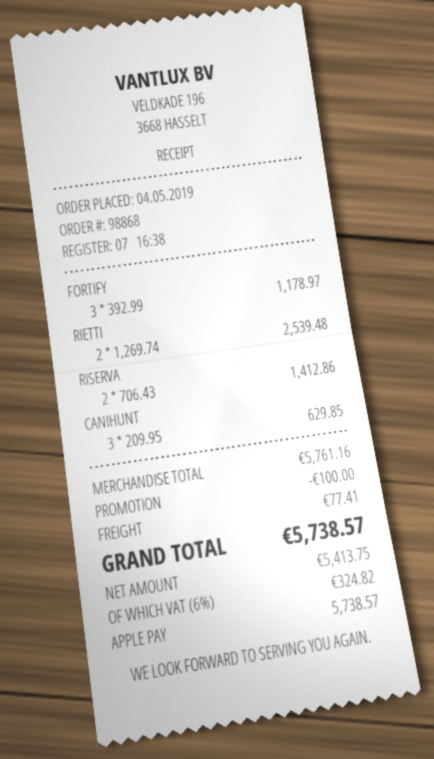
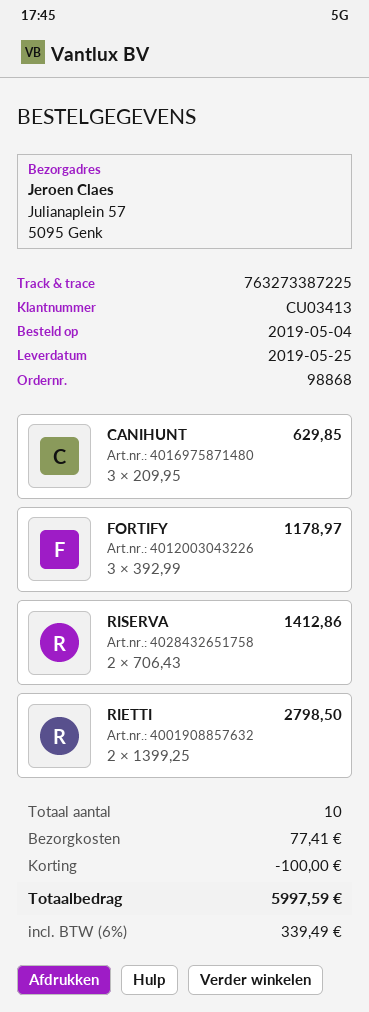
RIETTI: 2 x 1269.74 = 2539.48 -> 2 x 1399.25 = 2798.50
tax: 6% = 324.82 -> 6% = 339.49
total: 5738.57 -> 5997.59

